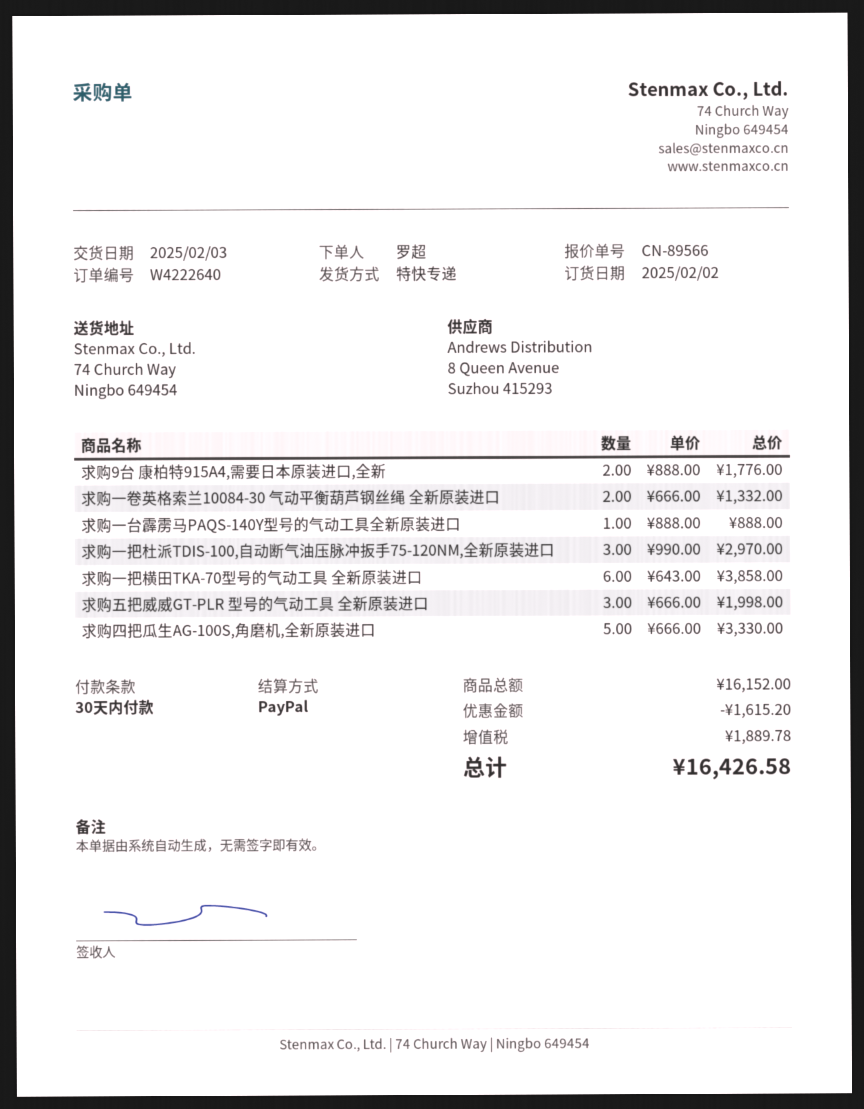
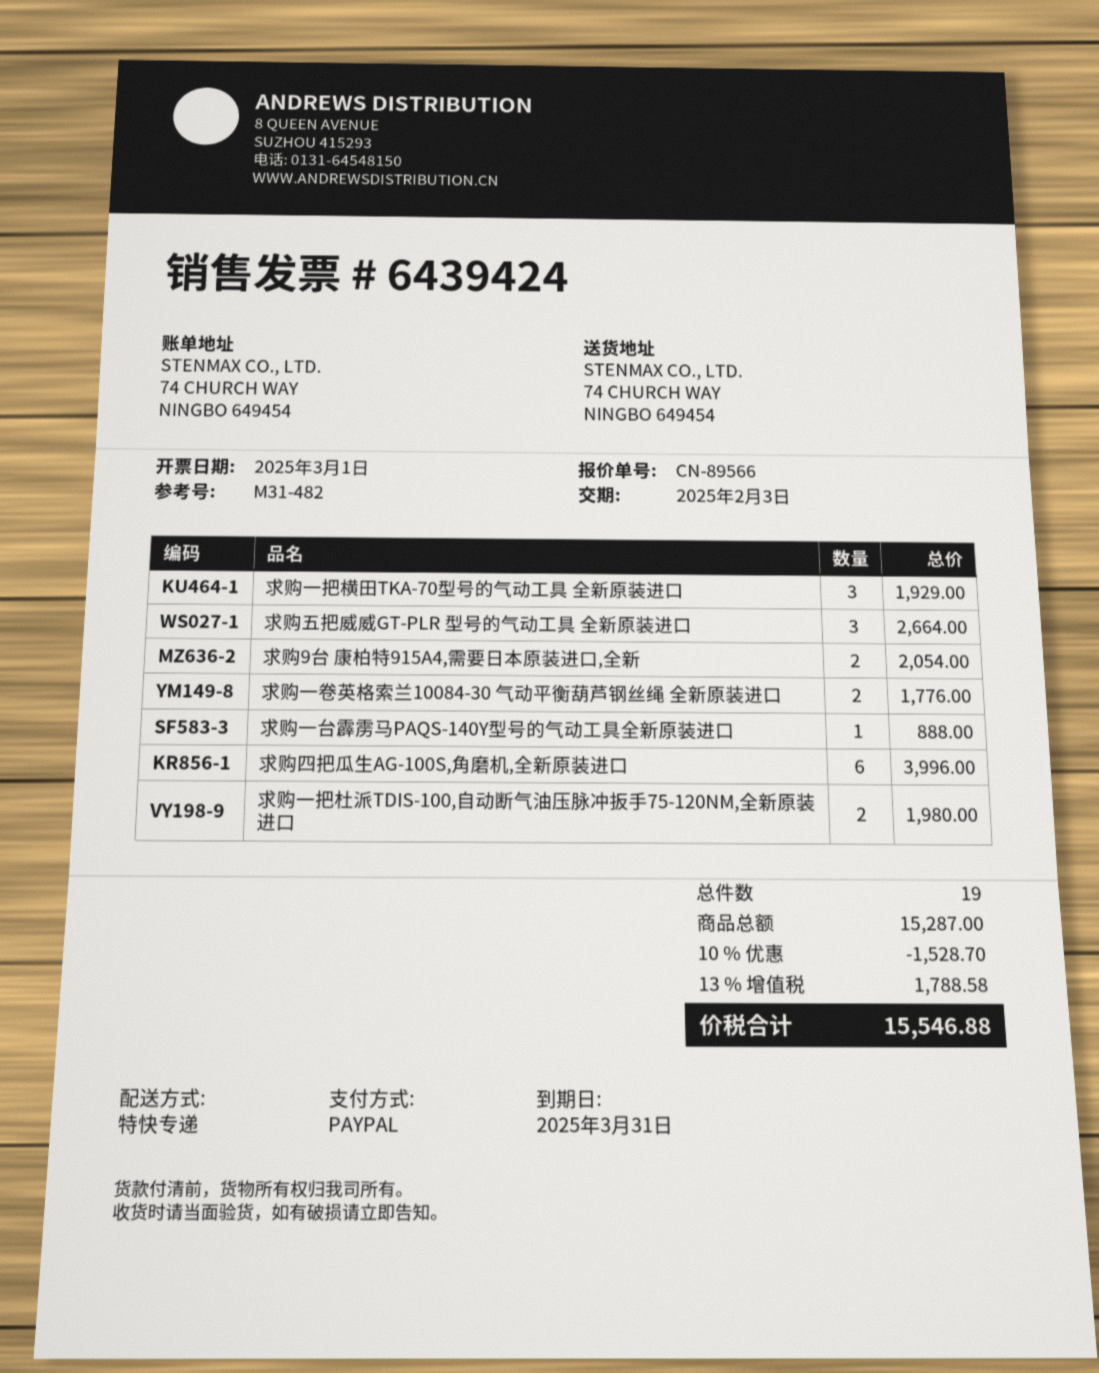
求购9台 康柏特915A4,需要日本原装进口,全新: 2 for 1776.00 -> 2 for 2054.00
求购一卷英格索兰10084-30 气动平衡葫芦钢丝绳 全新原装进口: 2 for 1332.00 -> 2 for 1776.00
求购一把杜派TDIS-100,自动断气油压脉冲扳手75-120NM,全新原装进口: 3 for 2970.00 -> 2 for 1980.00
求购一把横田TKA-70型号的气动工具 全新原装进口: 6 for 3858.00 -> 3 for 1929.00
求购五把威威GT-PLR 型号的气动工具 全新原装进口: 3 for 1998.00 -> 3 for 2664.00
求购四把瓜生AG-100S,角磨机,全新原装进口: 5 for 3330.00 -> 6 for 3996.00
subtotal: 16152.00 -> 15287.00
discount: 1615.20 -> 1528.70
tax: 1889.78 -> 1788.58
total: 16426.58 -> 15546.88

